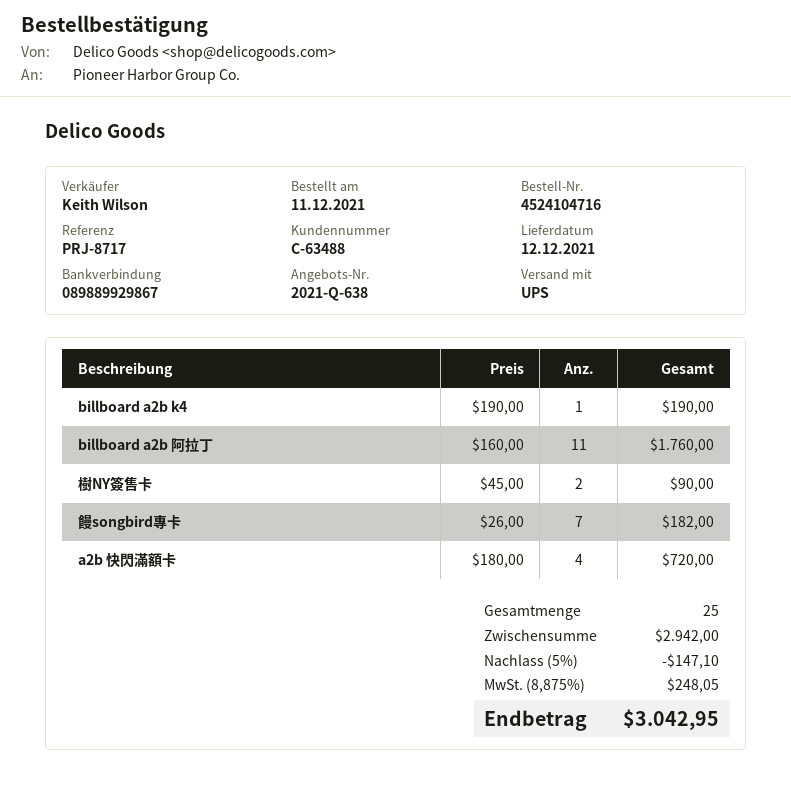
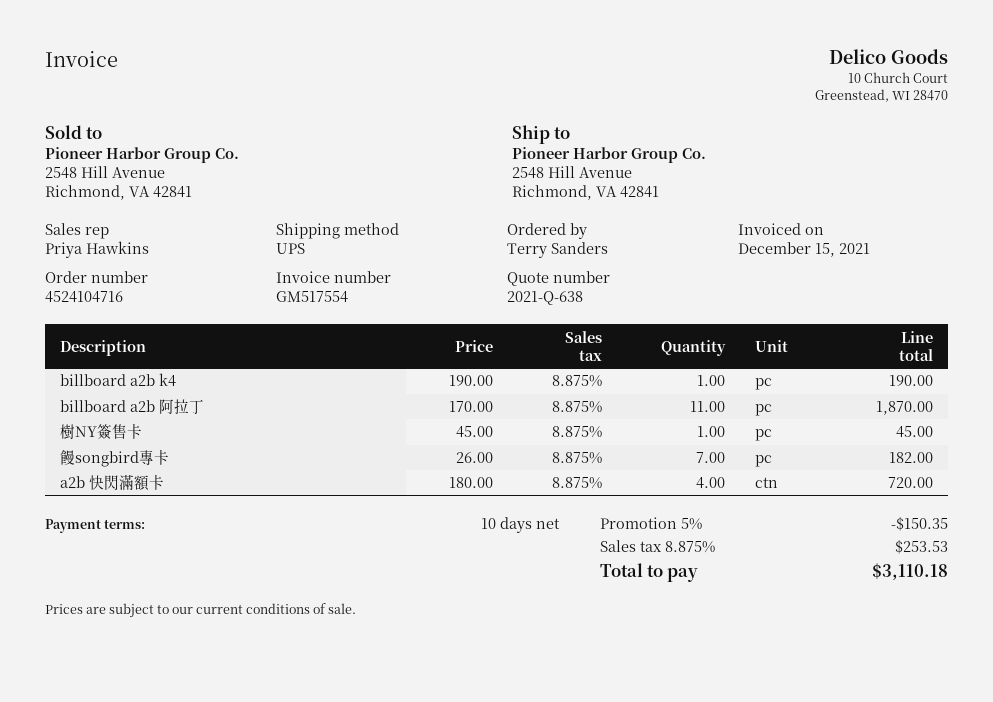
sales rep: Keith Wilson -> Priya Hawkins
billboard a2b 阿拉丁: 11 x 160.00 = 1760.00 -> 11 x 170.00 = 1870.00
樹NY簽售卡: 2 x 45.00 = 90.00 -> 1 x 45.00 = 45.00
discount: 5% = 147.10 -> 5% = 150.35
tax: 8.875% = 248.05 -> 8.875% = 253.53
total: 3042.95 -> 3110.18

